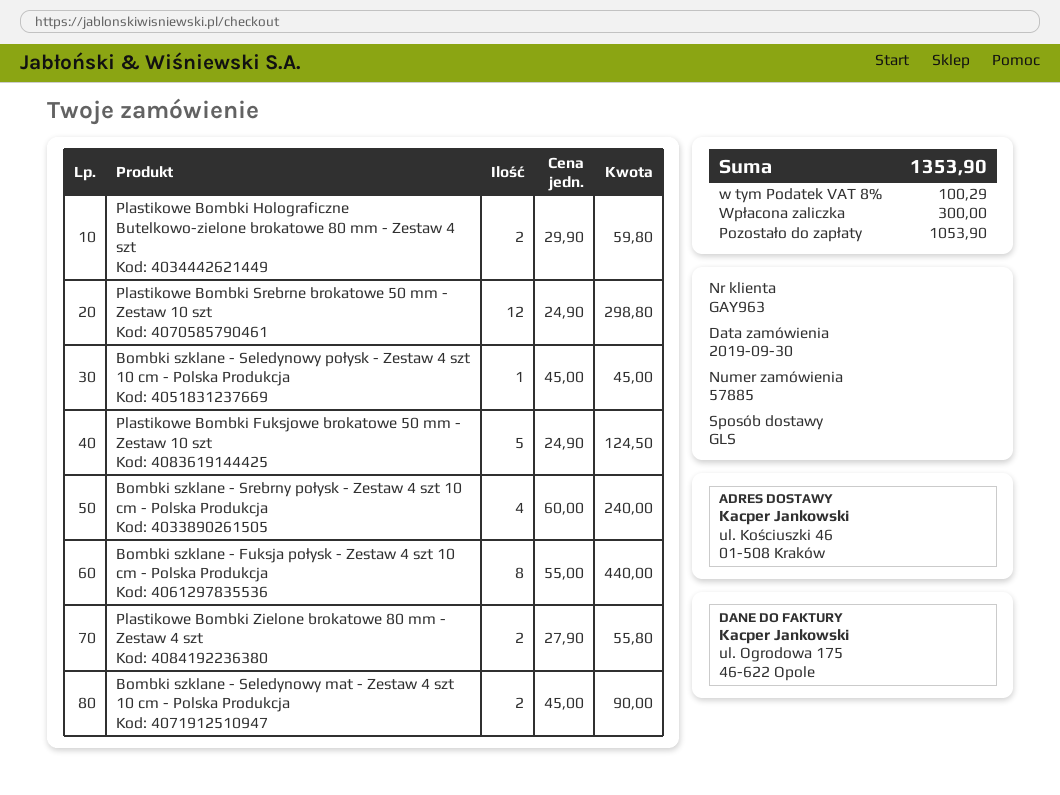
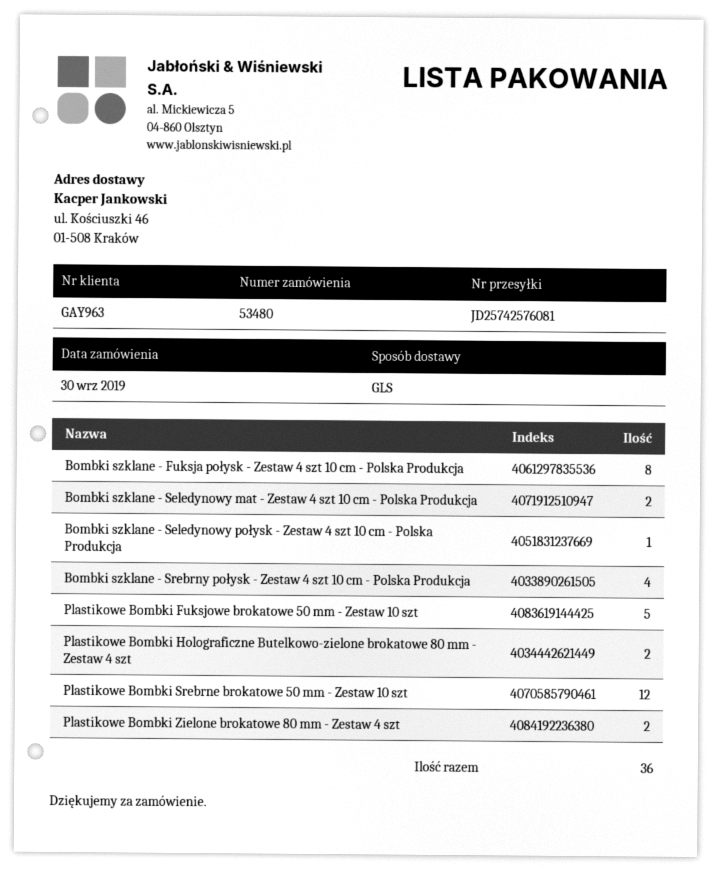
order number: 57885 -> 53480

